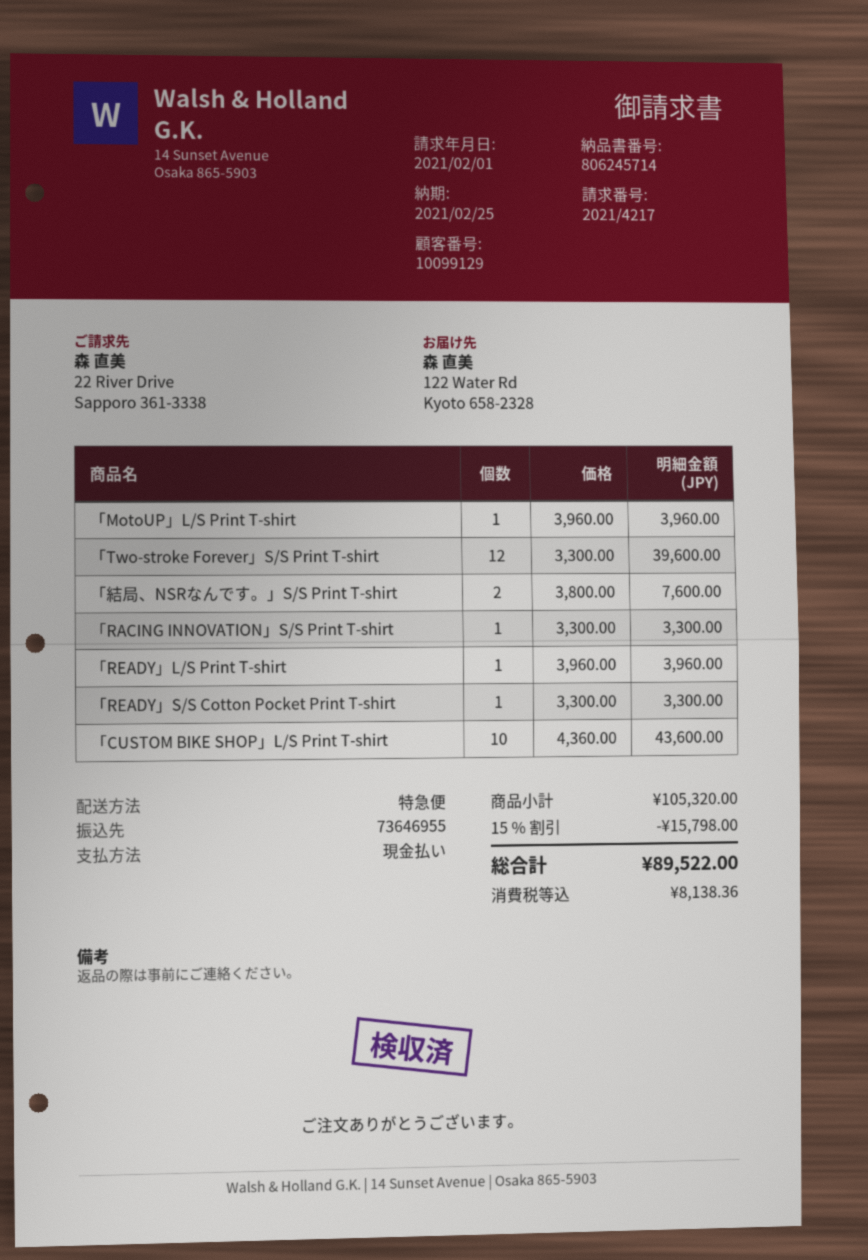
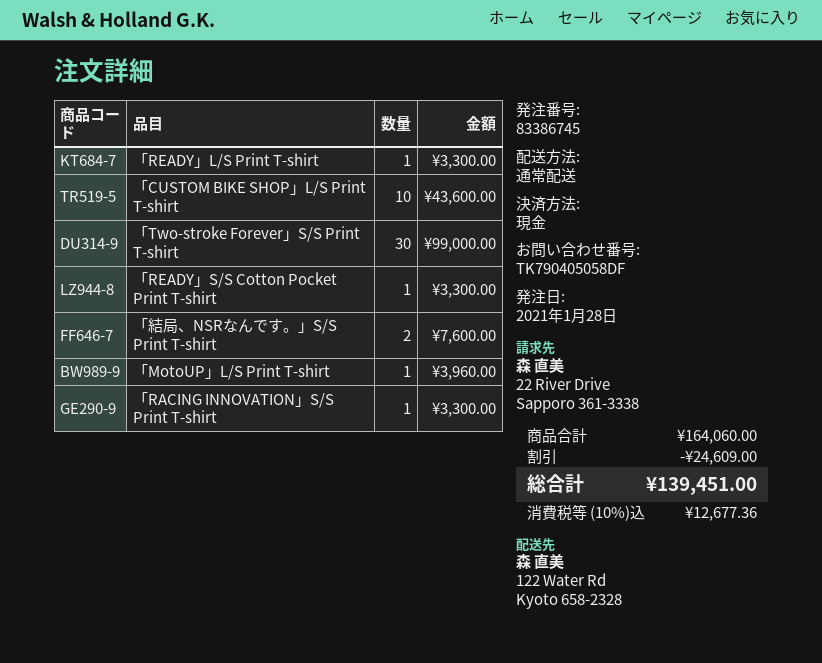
shipping method: express -> standard
「Two-stroke Forever」S/S Print T-shirt: 12 for 39600.00 -> 30 for 99000.00
「READY」L/S Print T-shirt: 1 for 3960.00 -> 1 for 3300.00
subtotal: 105320.00 -> 164060.00
discount: 15798.00 -> 24609.00
tax: 8138.36 -> 12677.36
total: 89522.00 -> 139451.00

